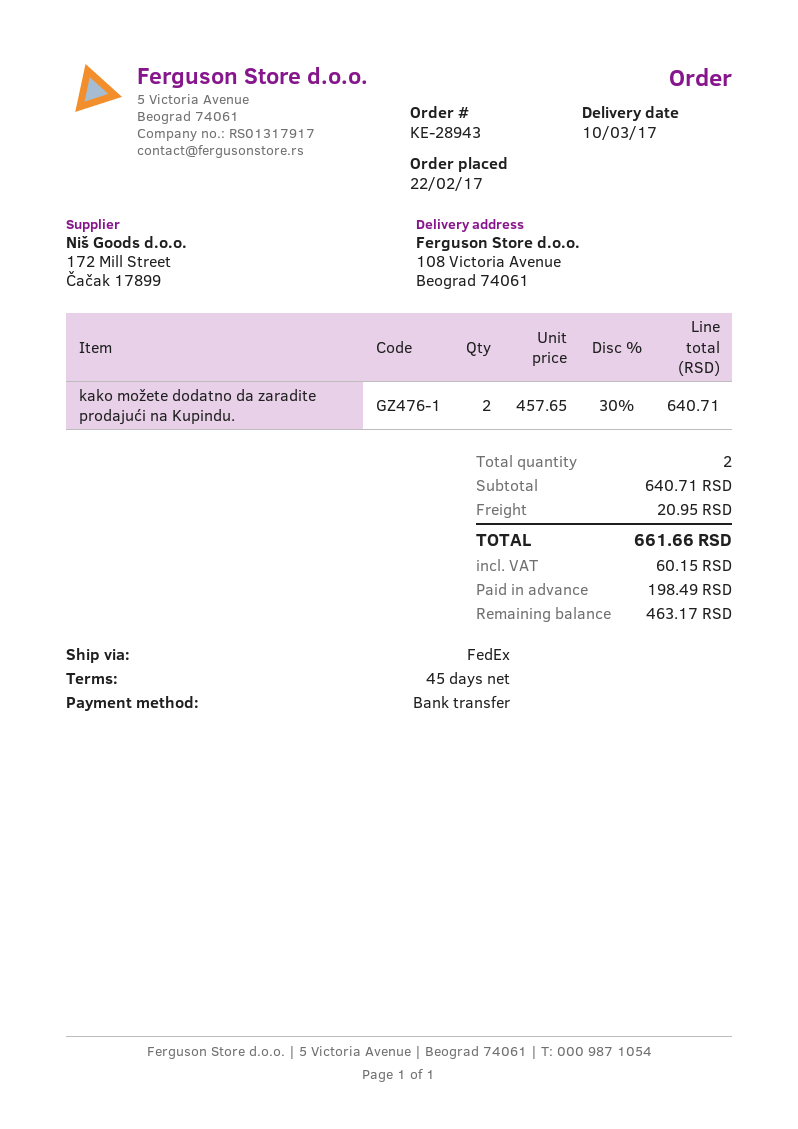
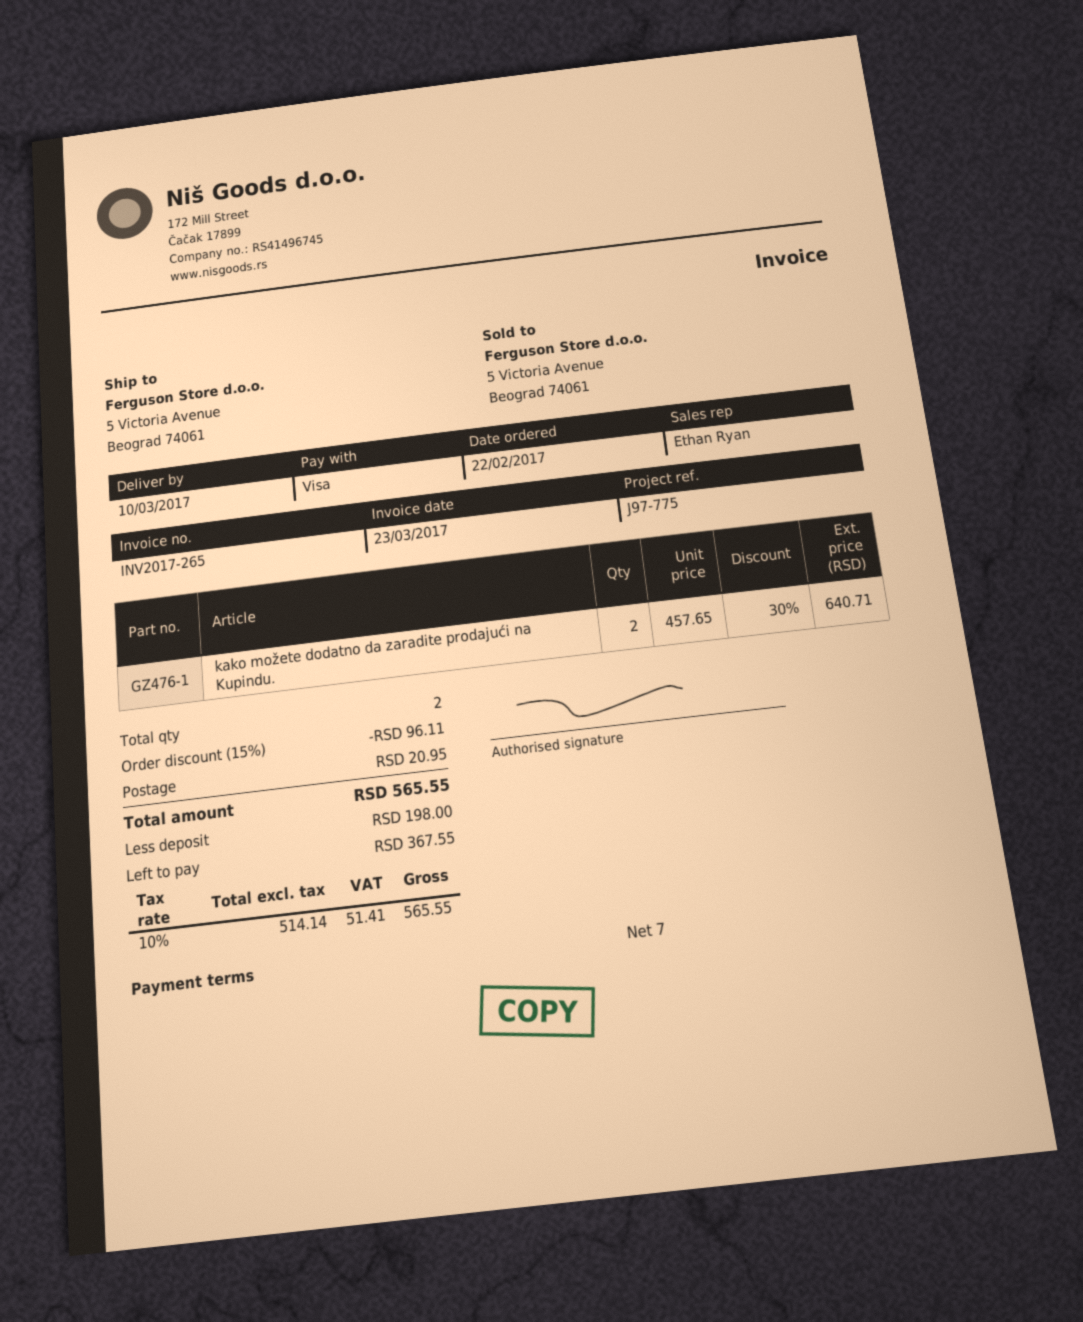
payment terms: 45 days -> 7 days
payment method: bank transfer -> Visa
ship to: 108 Victoria Avenue, Beograd 74061 -> 5 Victoria Avenue, Beograd 74061
discount: none -> 15% = 96.11
tax: 60.15 -> 51.41
total: 661.66 -> 565.55
deposit: 198.49 -> 198.00
balance: 463.17 -> 367.55

